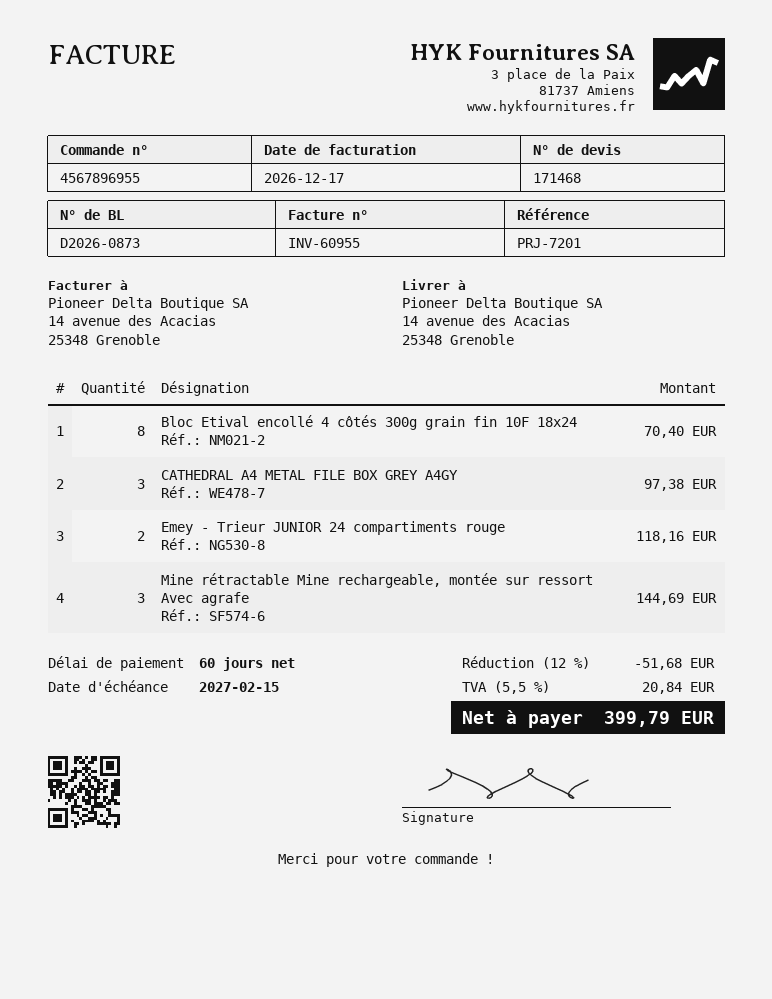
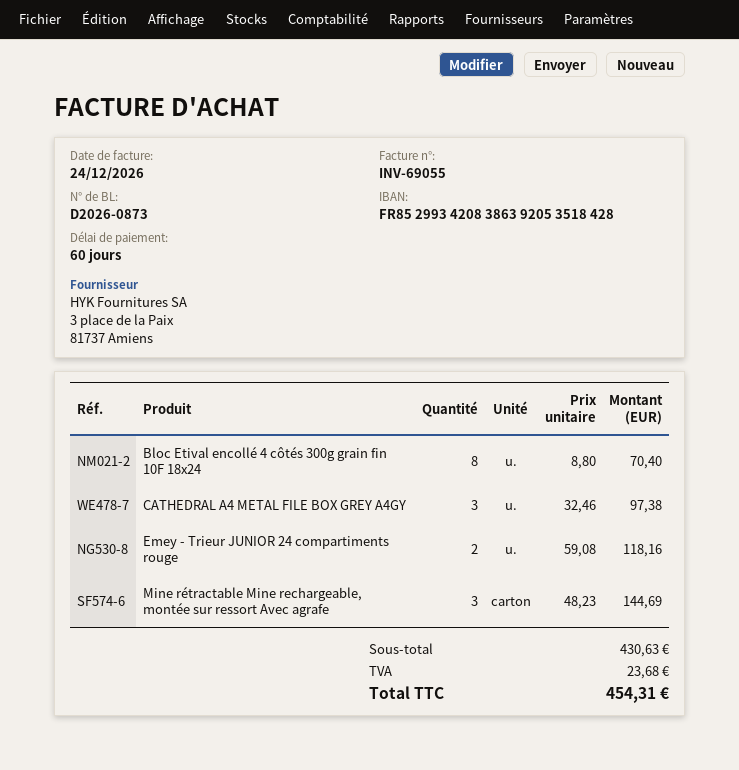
invoice number: INV-60955 -> INV-69055
invoice date: 2026-12-17 -> 2026-12-24
discount: 12% = 51.68 -> none
tax: 20.84 -> 23.68
total: 399.79 -> 454.31

